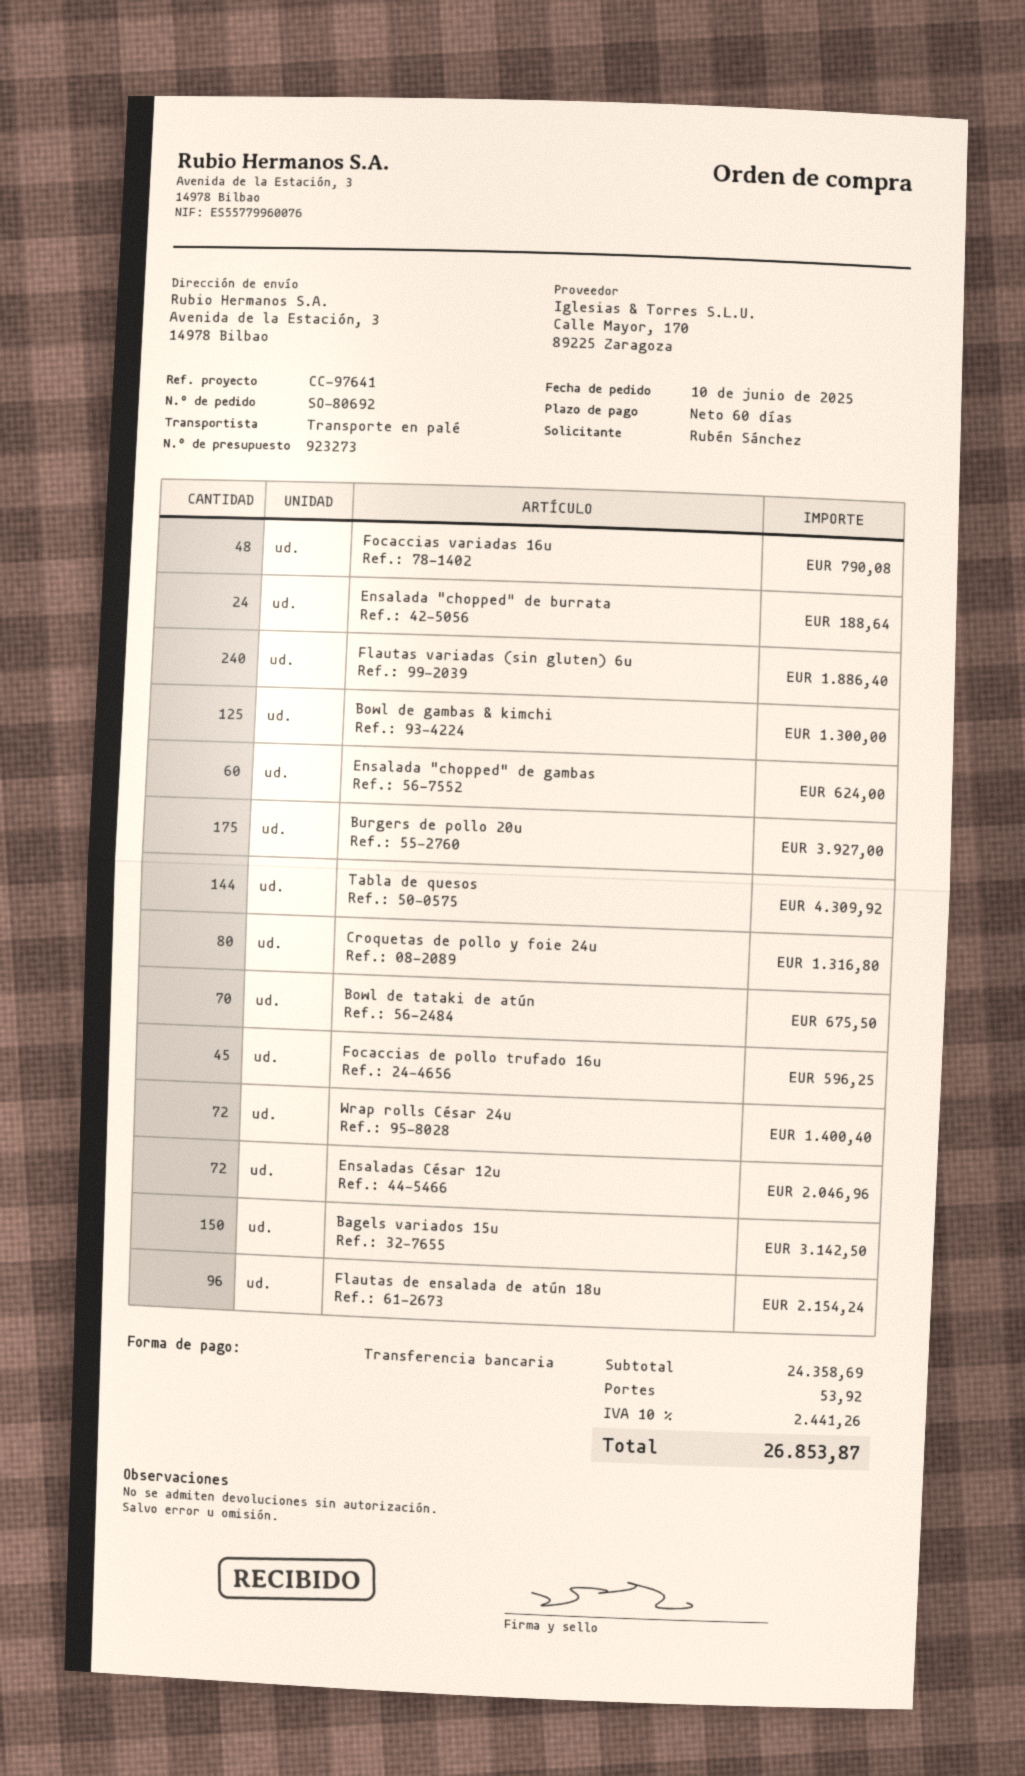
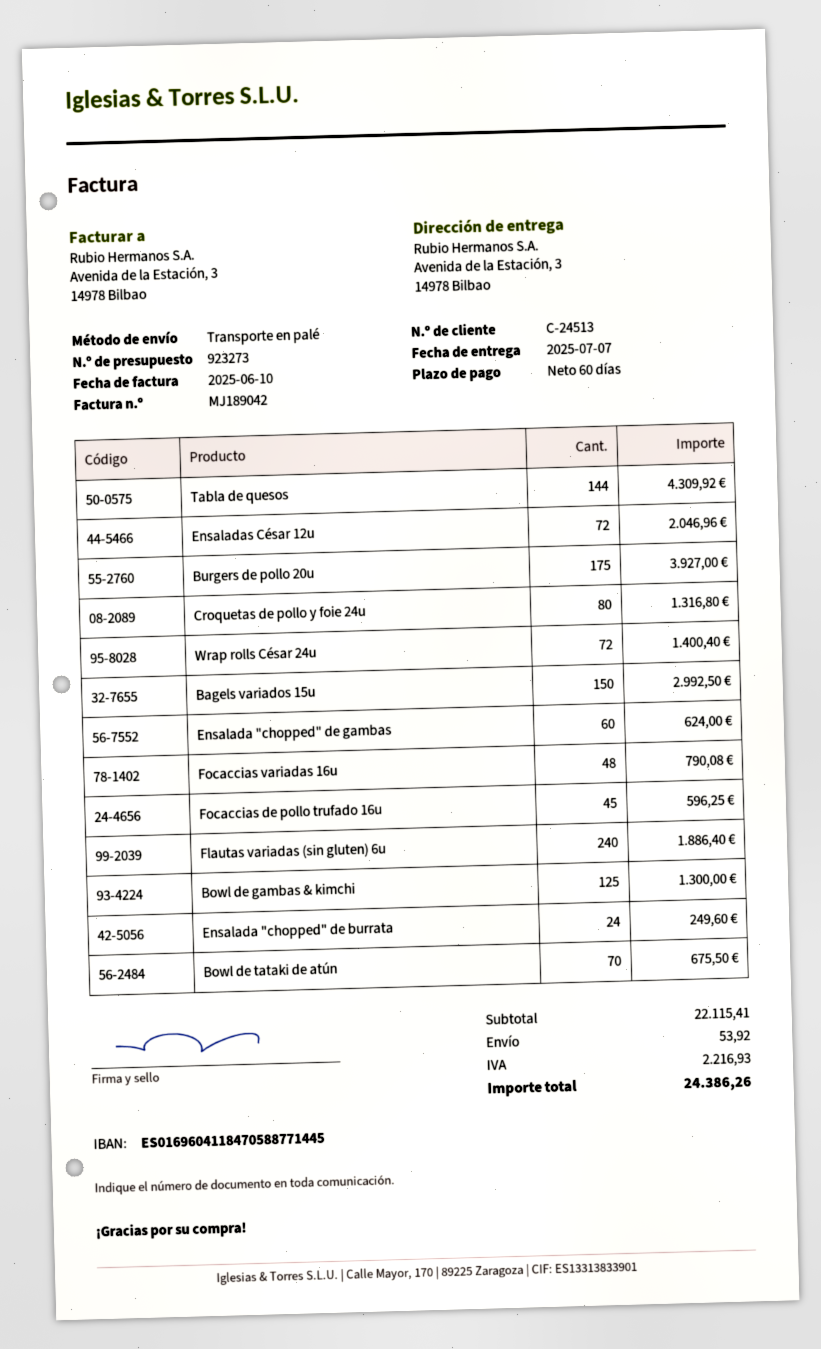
Ensalada "chopped" de burrata: 24 for 188.64 -> 24 for 249.60
Bagels variados 15u: 150 for 3142.50 -> 150 for 2992.50
Flautas de ensalada de atún 18u: 96 for 2154.24 -> none
subtotal: 24358.69 -> 22115.41
tax: 2441.26 -> 2216.93
total: 26853.87 -> 24386.26

